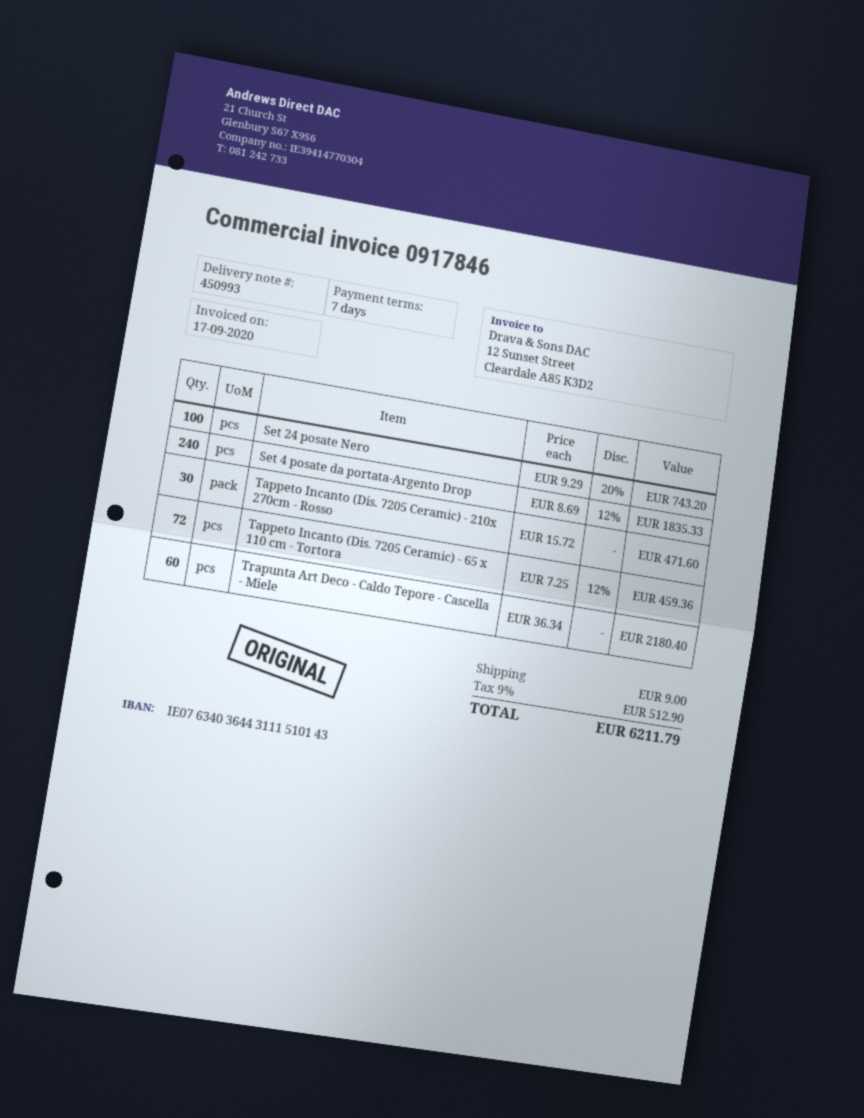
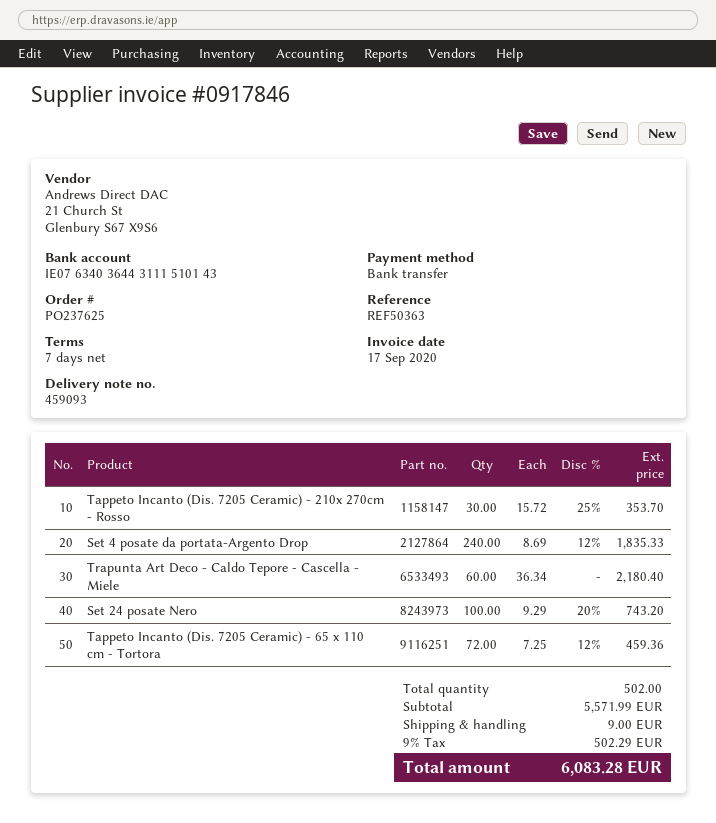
delivery note number: 450993 -> 459093
Tappeto Incanto (Dis. 7205 Ceramic) - 210x 270cm - Rosso: 30 x 15.72 = 471.60 -> 30 x 15.72 - 25% = 353.70
tax: 9% = 512.90 -> 9% = 502.29
total: 6211.79 -> 6083.28

